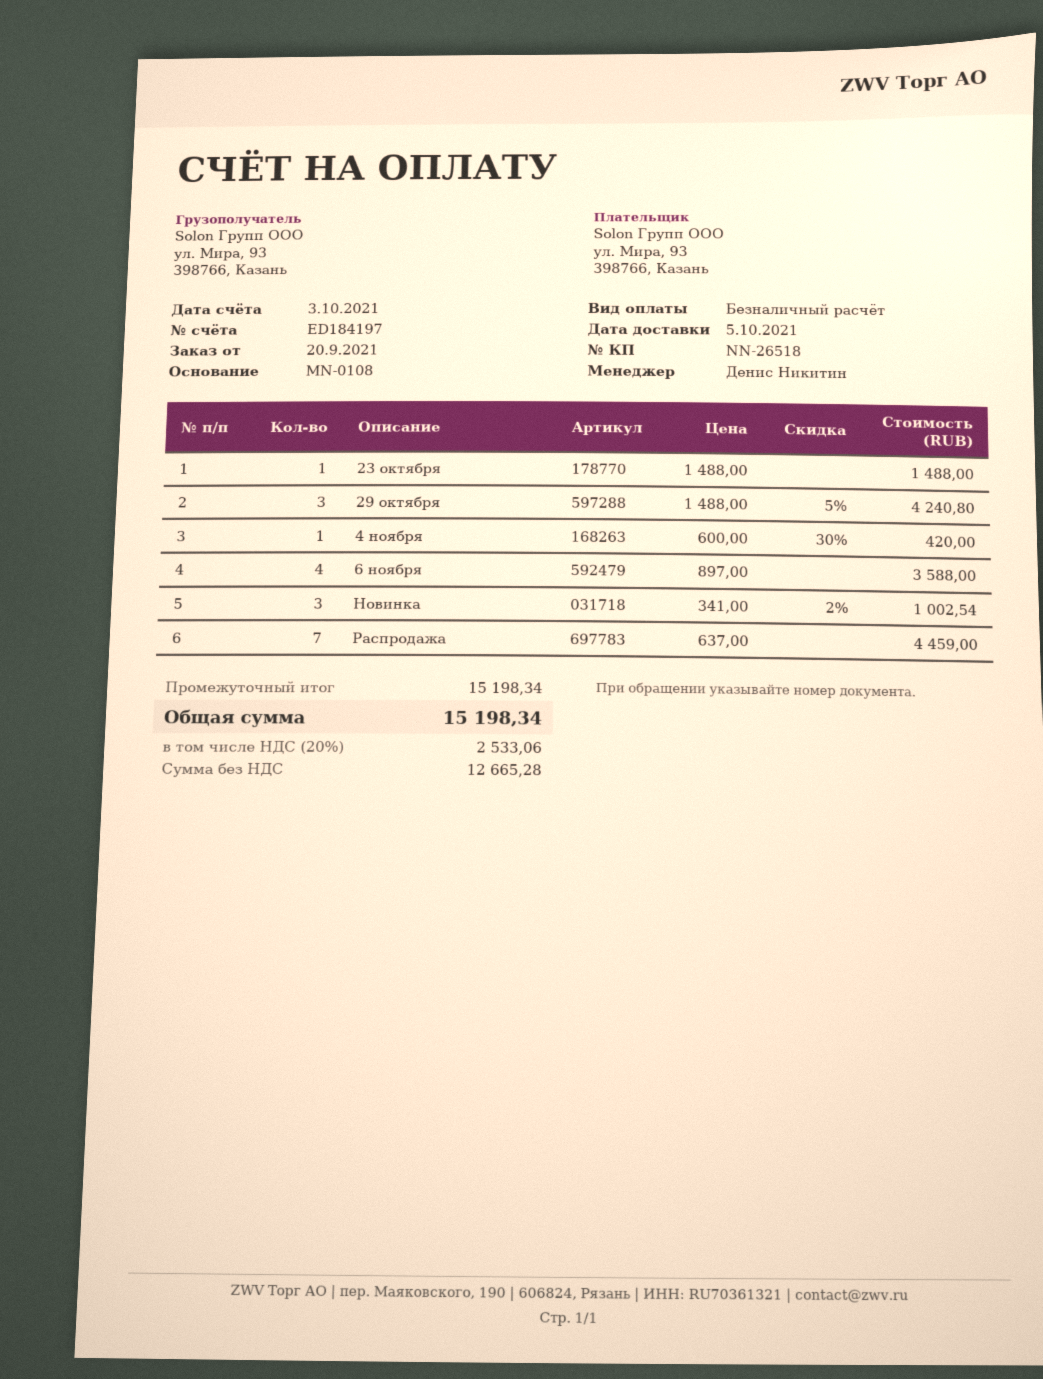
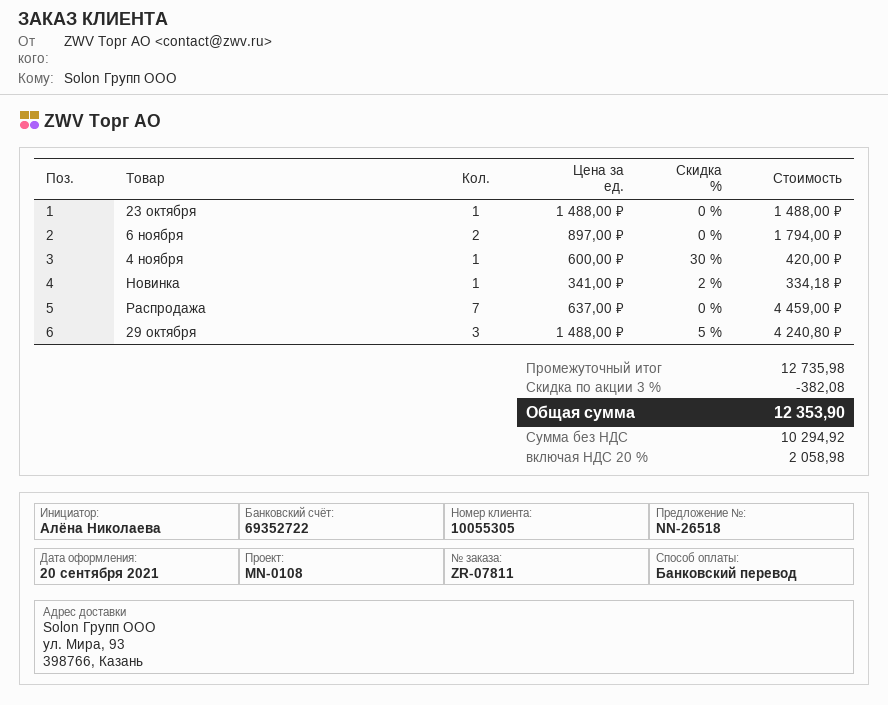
6 ноября: 4 x 897.00 = 3588.00 -> 2 x 897.00 = 1794.00
Новинка: 3 x 341.00 - 2% = 1002.54 -> 1 x 341.00 - 2% = 334.18
subtotal: 15198.34 -> 12735.98
discount: none -> 3% = 382.08
net: 12665.28 -> 10294.92
tax: 20% = 2533.06 -> 20% = 2058.98
total: 15198.34 -> 12353.90

